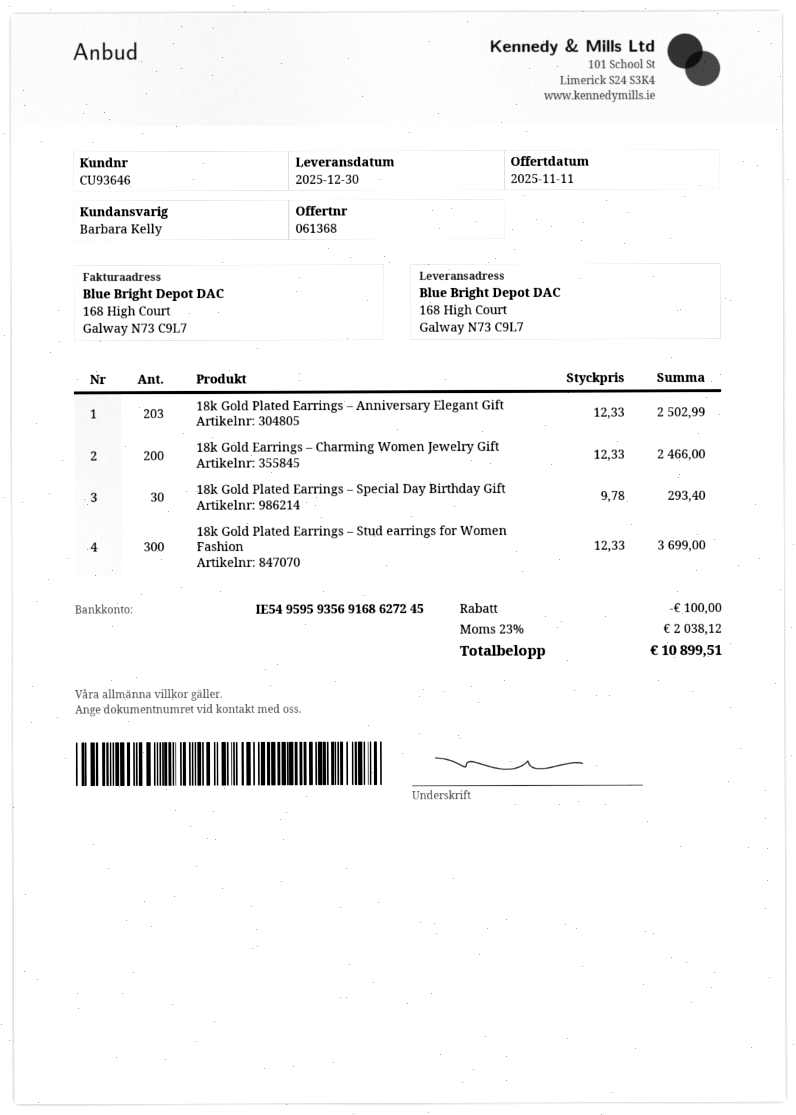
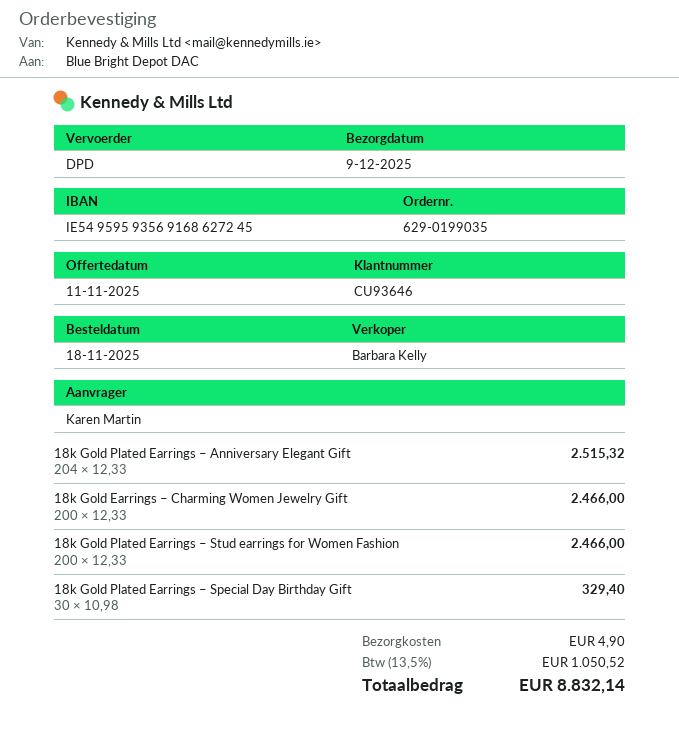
delivery date: 2025-12-30 -> 2025-12-09
18k Gold Plated Earrings – Anniversary Elegant Gift: 203 x 12.33 = 2502.99 -> 204 x 12.33 = 2515.32
18k Gold Plated Earrings – Special Day Birthday Gift: 30 x 9.78 = 293.40 -> 30 x 10.98 = 329.40
18k Gold Plated Earrings – Stud earrings for Women Fashion: 300 x 12.33 = 3699.00 -> 200 x 12.33 = 2466.00
discount: 100.00 -> none
shipping: none -> 4.90
tax: 23% = 2038.12 -> 13.5% = 1050.52
total: 10899.51 -> 8832.14

